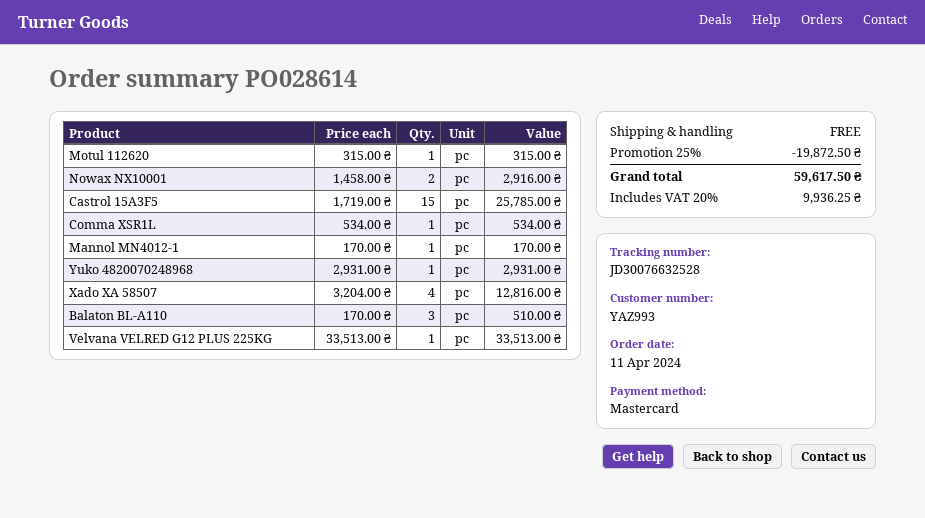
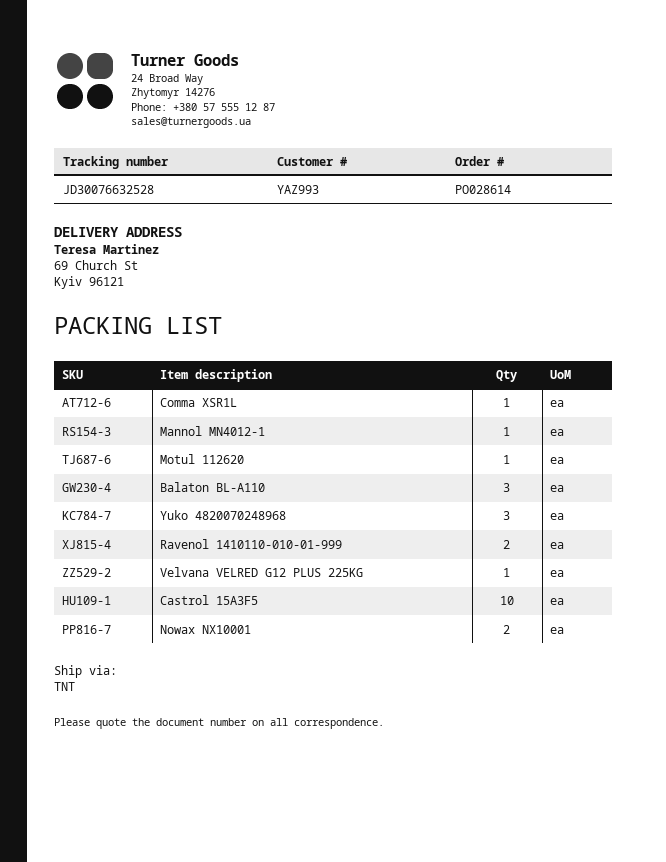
Castrol 15A3F5: 15 -> 10
Yuko 4820070248968: 1 -> 3
Xado XA 58507: 4 -> none
Ravenol 1410110-010-01-999: none -> 2

